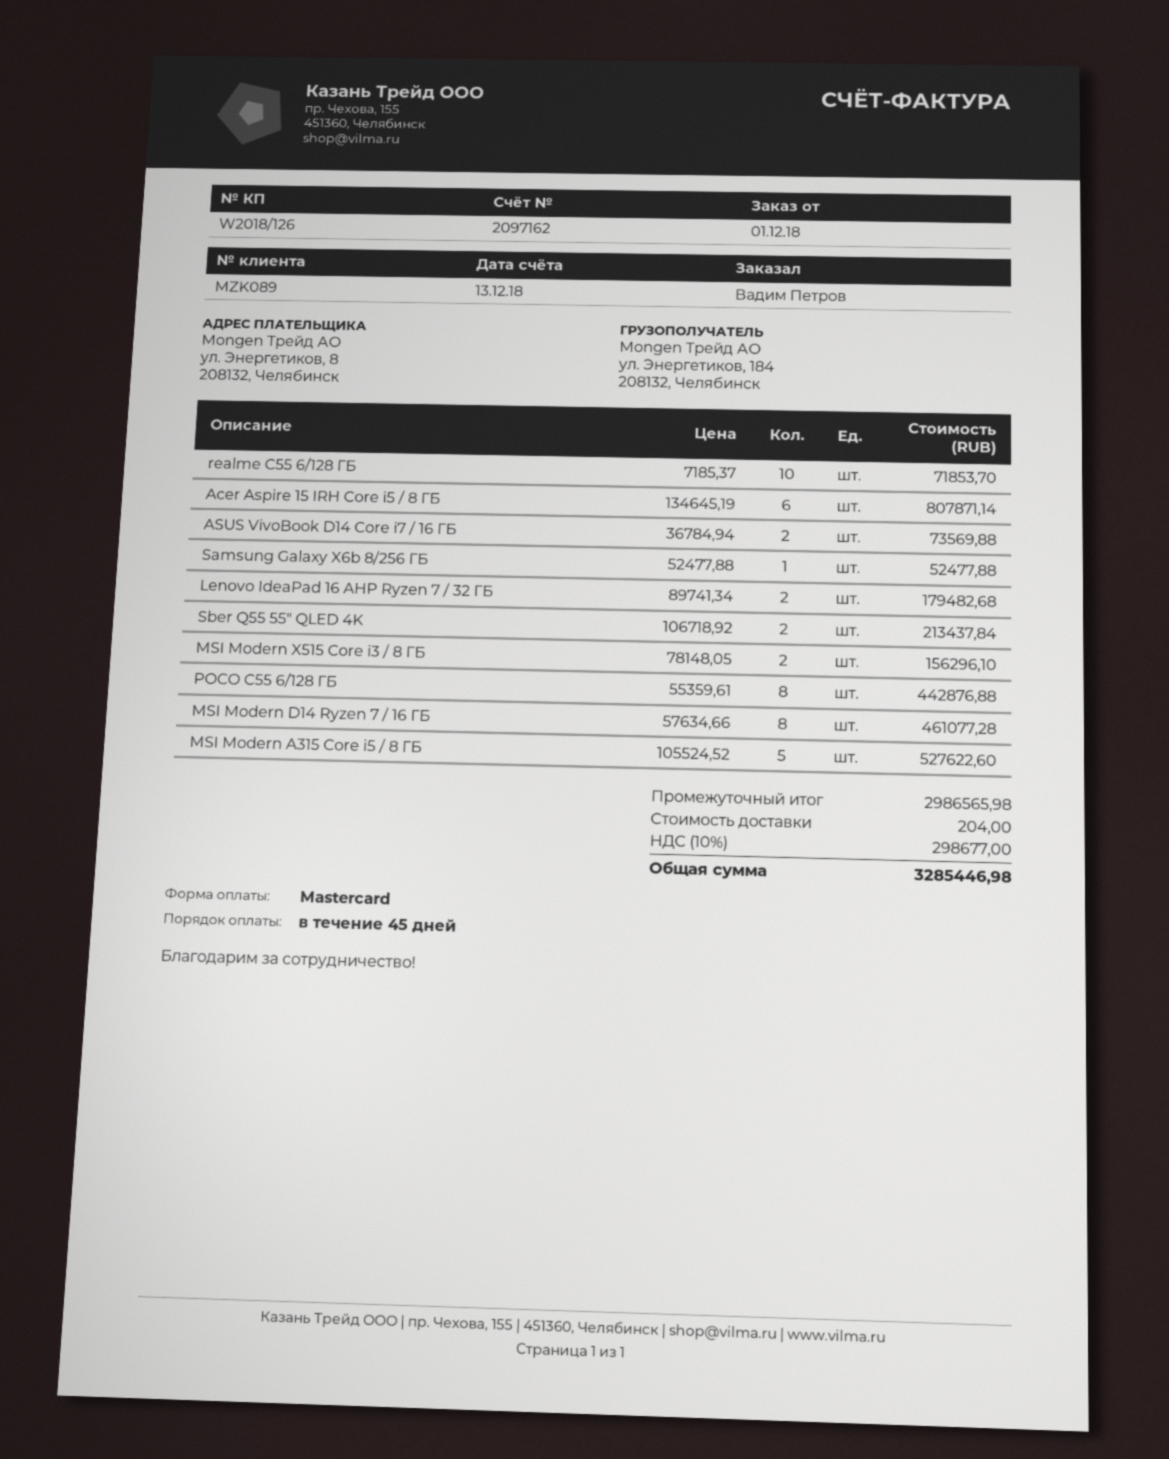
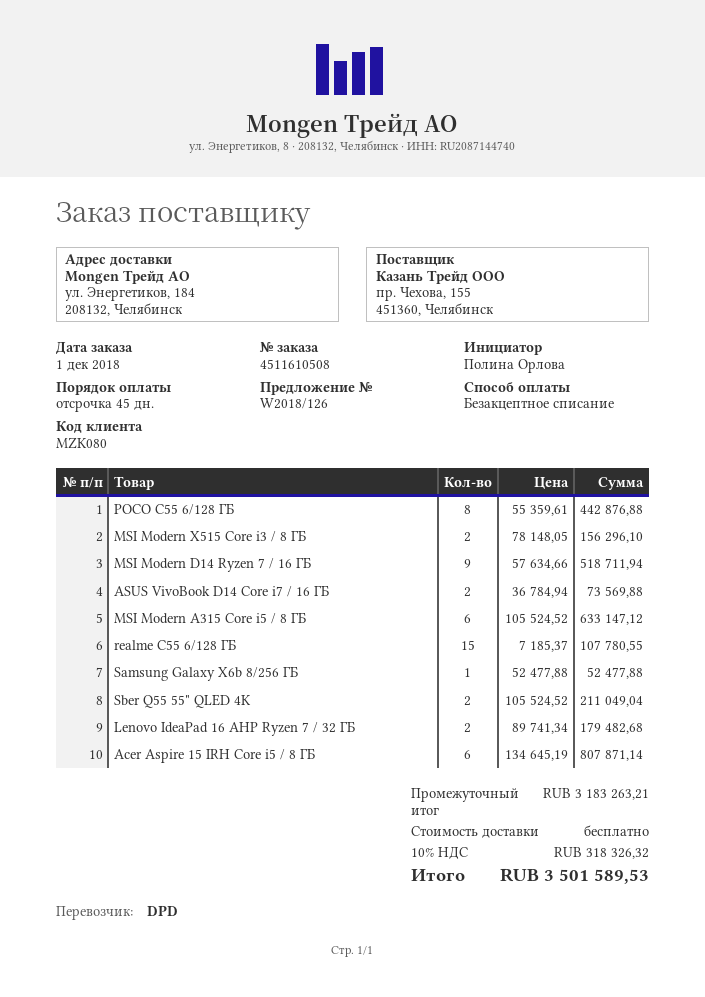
customer number: MZK089 -> MZK080
ordered by: Вадим Петров -> Полина Орлова
payment method: Mastercard -> direct debit
realme C55 6/128 ГБ: 10 x 7185.37 = 71853.70 -> 15 x 7185.37 = 107780.55
Sber Q55 55" QLED 4K: 2 x 106718.92 = 213437.84 -> 2 x 105524.52 = 211049.04
MSI Modern D14 Ryzen 7 / 16 ГБ: 8 x 57634.66 = 461077.28 -> 9 x 57634.66 = 518711.94
MSI Modern A315 Core i5 / 8 ГБ: 5 x 105524.52 = 527622.60 -> 6 x 105524.52 = 633147.12
subtotal: 2986565.98 -> 3183263.21
shipping: 204.00 -> 0.00
tax: 10% = 298677.00 -> 10% = 318326.32
total: 3285446.98 -> 3501589.53

